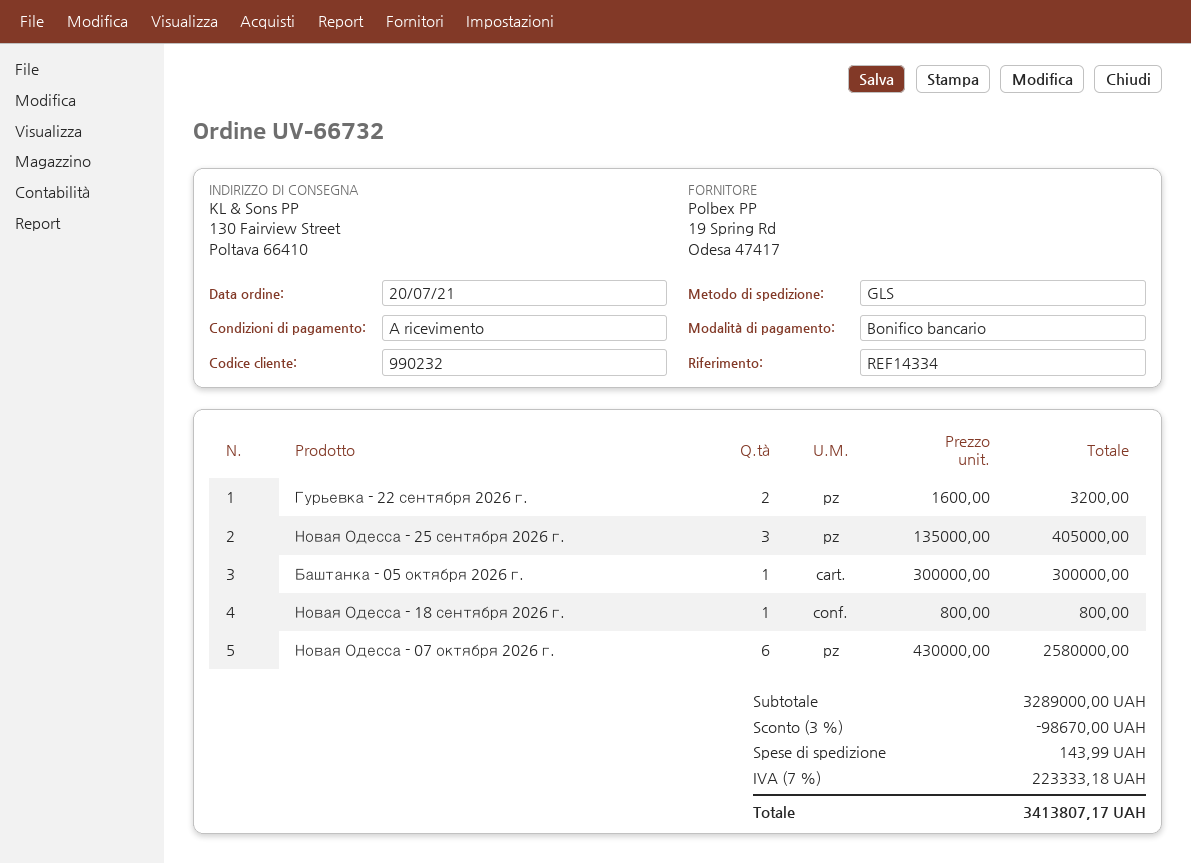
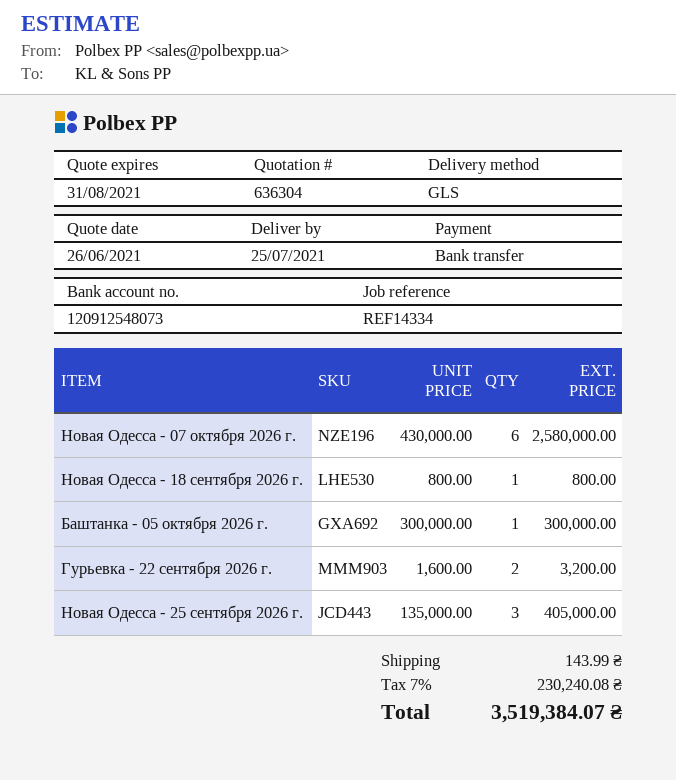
discount: 3% = 98670.00 -> none
tax: 7% = 223333.18 -> 7% = 230240.08
total: 3413807.17 -> 3519384.07

